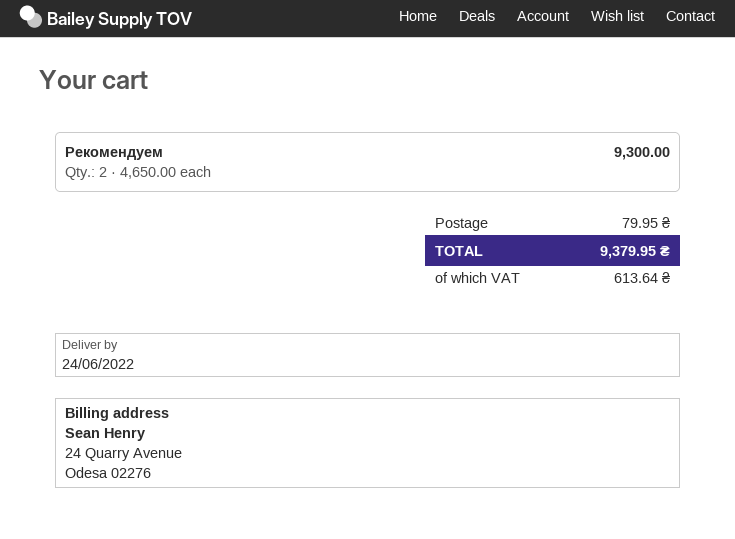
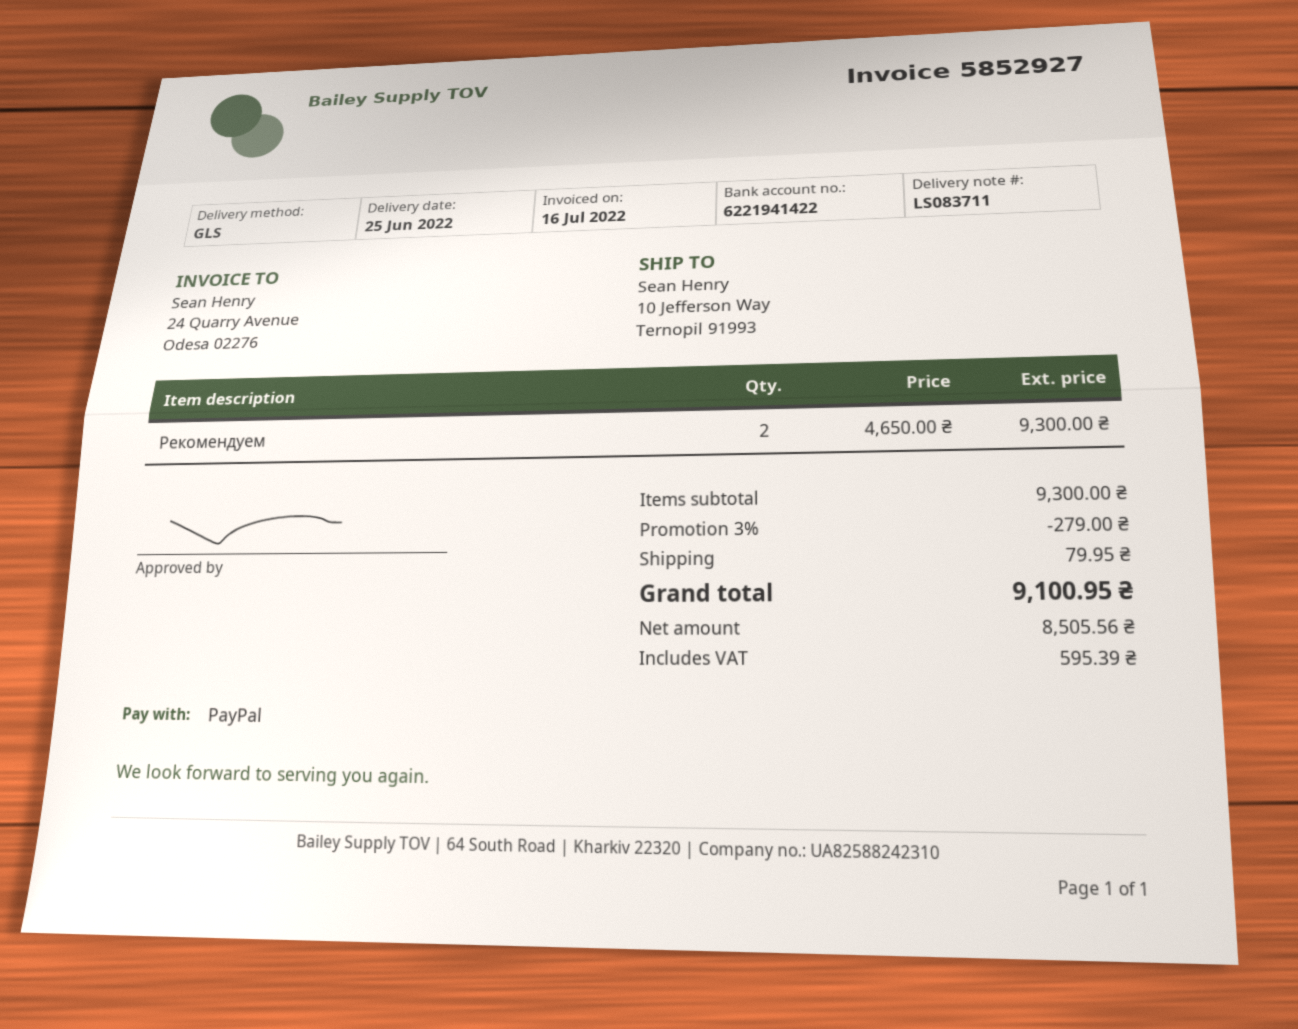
delivery date: 2022-06-24 -> 2022-06-25
discount: none -> 3% = 279.00
tax: 613.64 -> 595.39
total: 9379.95 -> 9100.95

